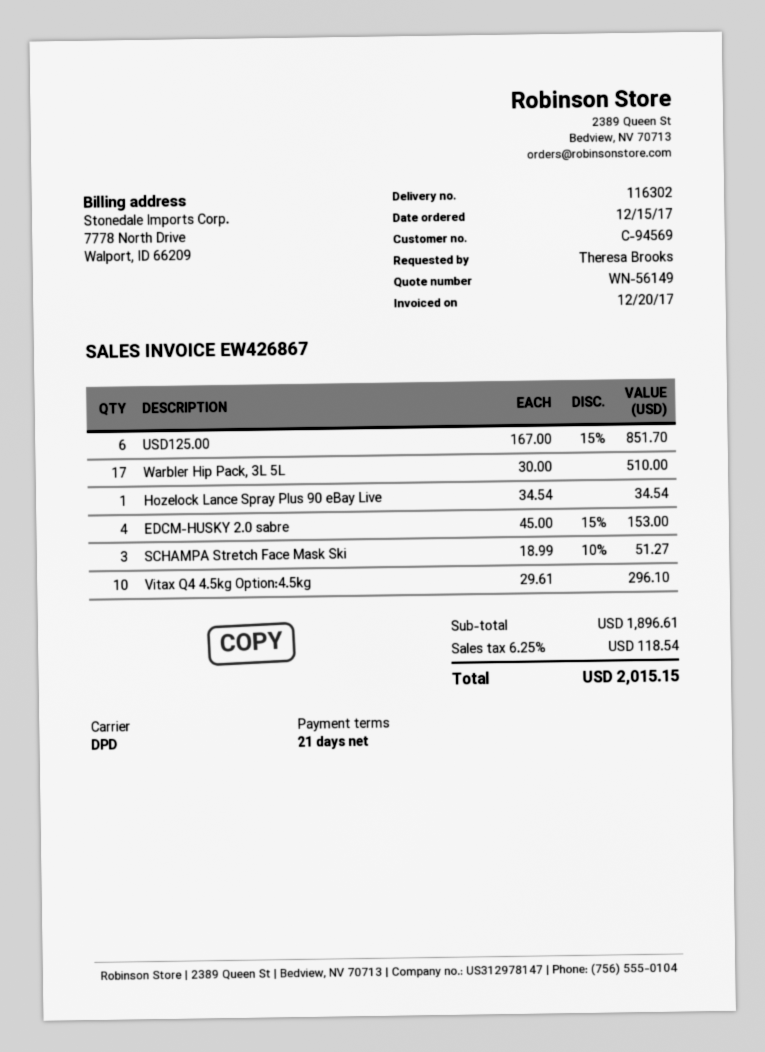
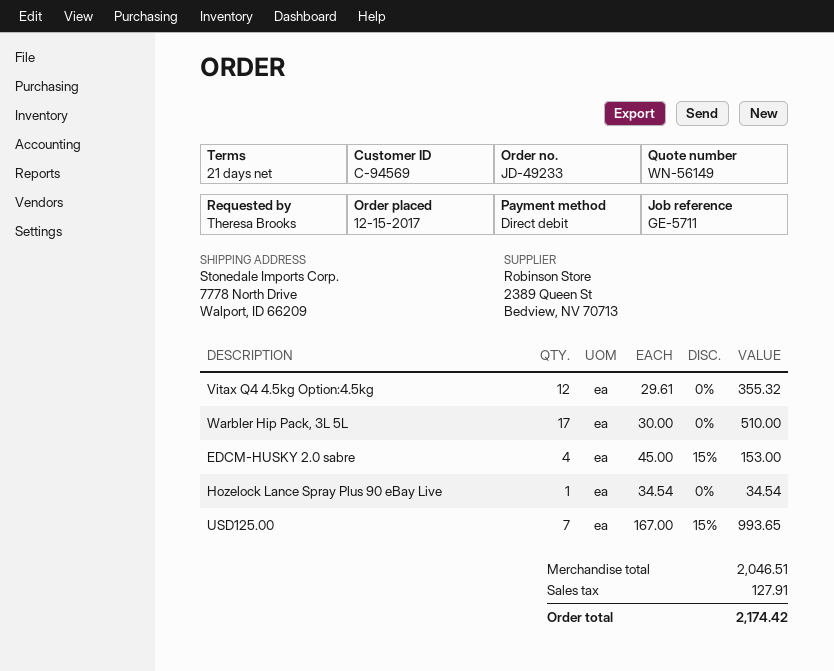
USD125.00: 6 x 167.00 - 15% = 851.70 -> 7 x 167.00 - 15% = 993.65
SCHAMPA Stretch Face Mask Ski: 3 x 18.99 - 10% = 51.27 -> none
Vitax Q4 4.5kg Option:4.5kg: 10 x 29.61 = 296.10 -> 12 x 29.61 = 355.32
subtotal: 1896.61 -> 2046.51
tax: 118.54 -> 127.91
total: 2015.15 -> 2174.42

